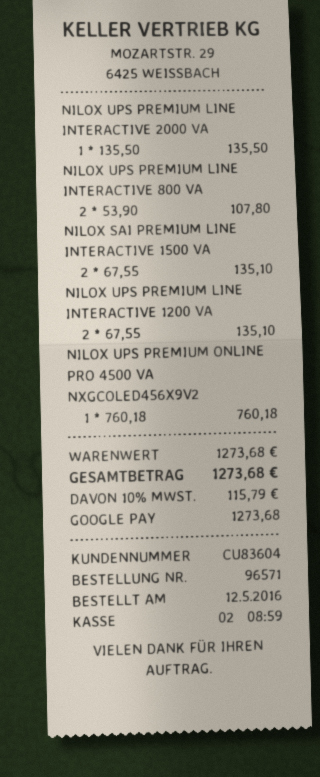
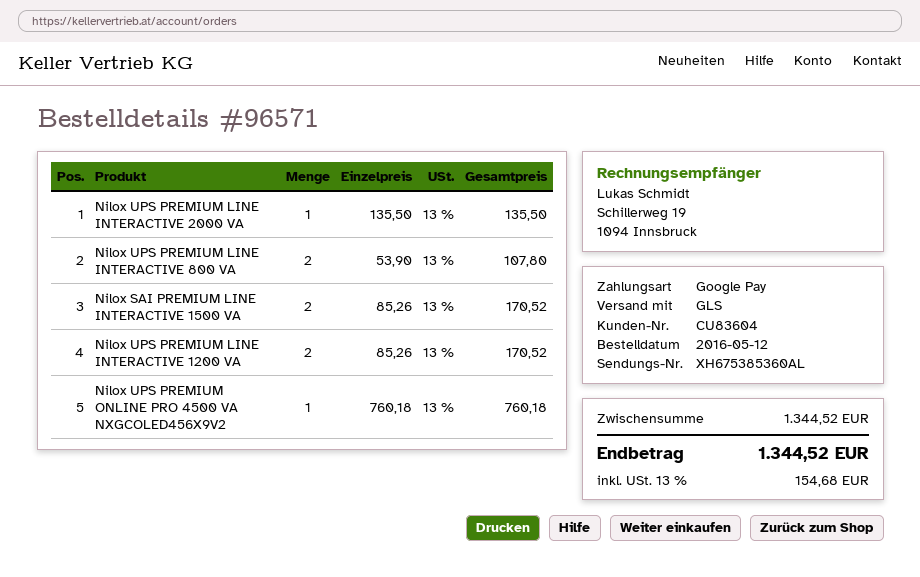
NILOX SAI PREMIUM LINE INTERACTIVE 1500 VA: 2 x 67.55 = 135.10 -> 2 x 85.26 = 170.52
NILOX UPS PREMIUM LINE INTERACTIVE 1200 VA: 2 x 67.55 = 135.10 -> 2 x 85.26 = 170.52
subtotal: 1273.68 -> 1344.52
tax: 10% = 115.79 -> 13% = 154.68
total: 1273.68 -> 1344.52

